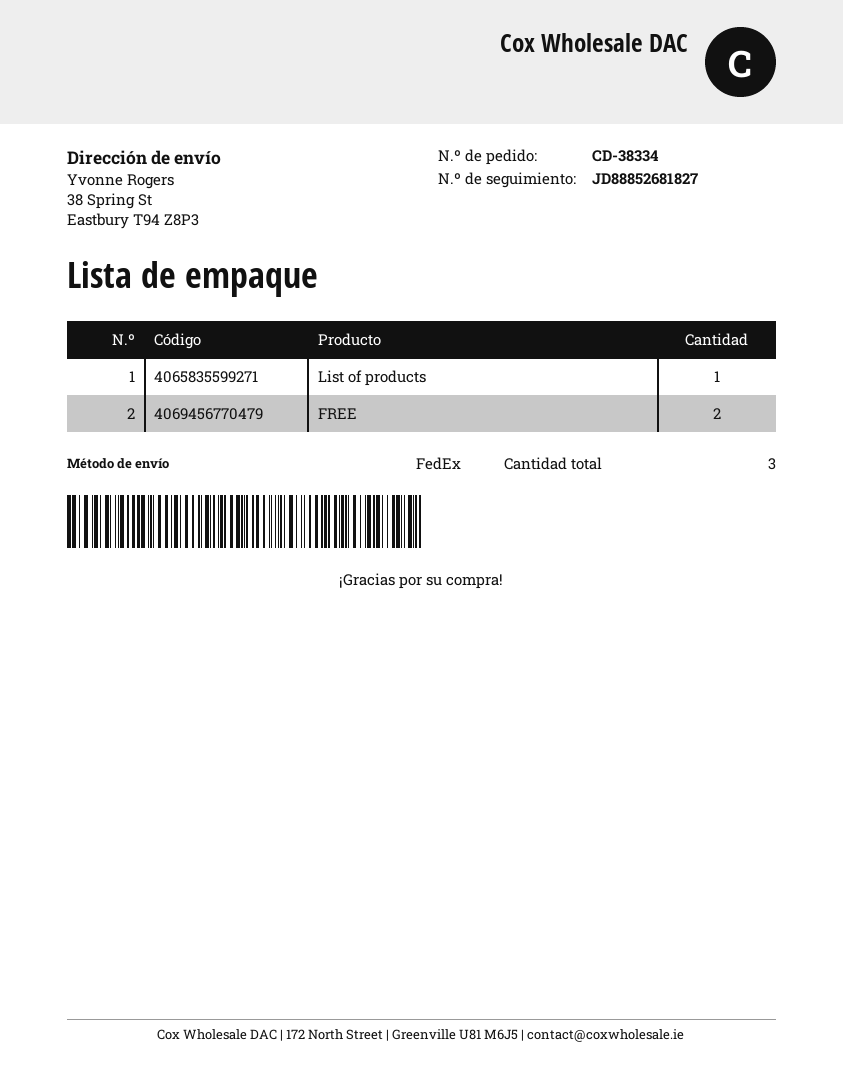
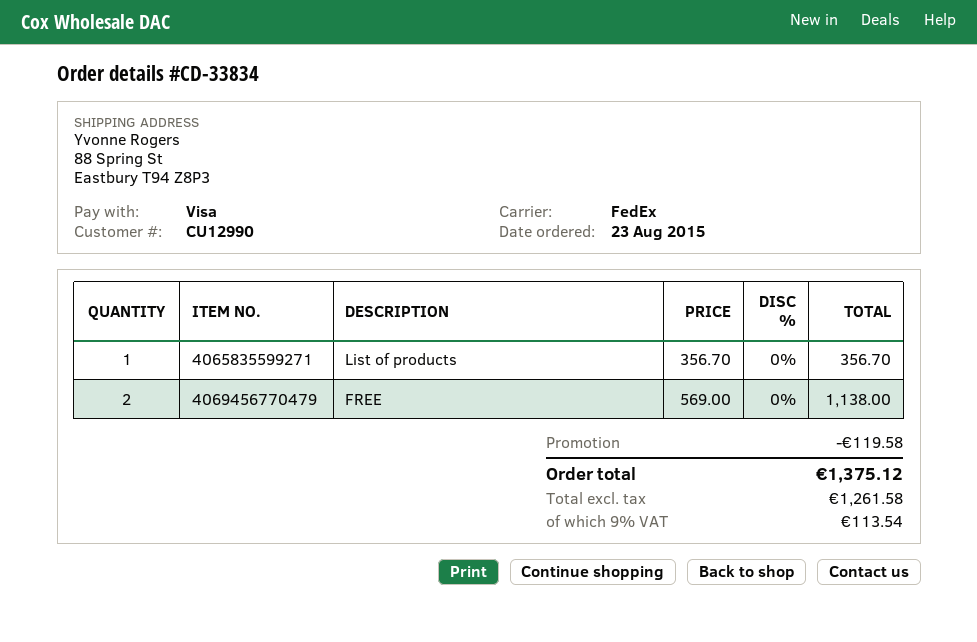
order number: CD-38334 -> CD-33834
ship to: 38 Spring St, Eastbury T94 Z8P3 -> 88 Spring St, Eastbury T94 Z8P3

